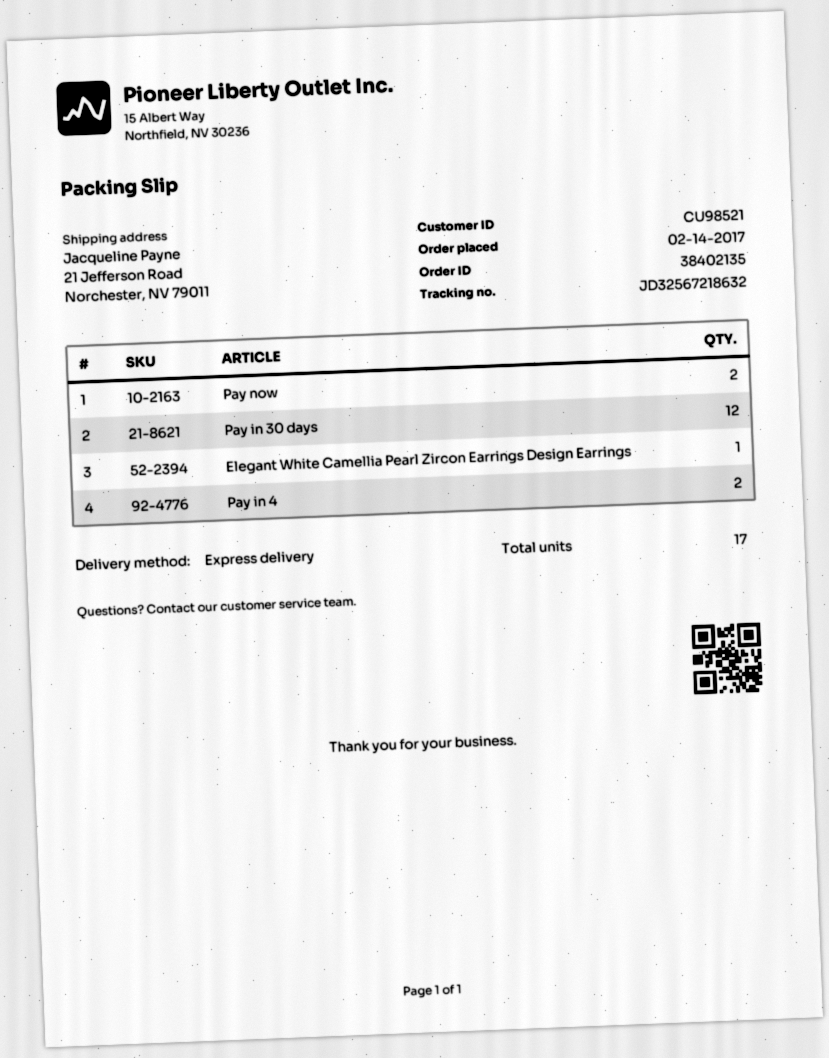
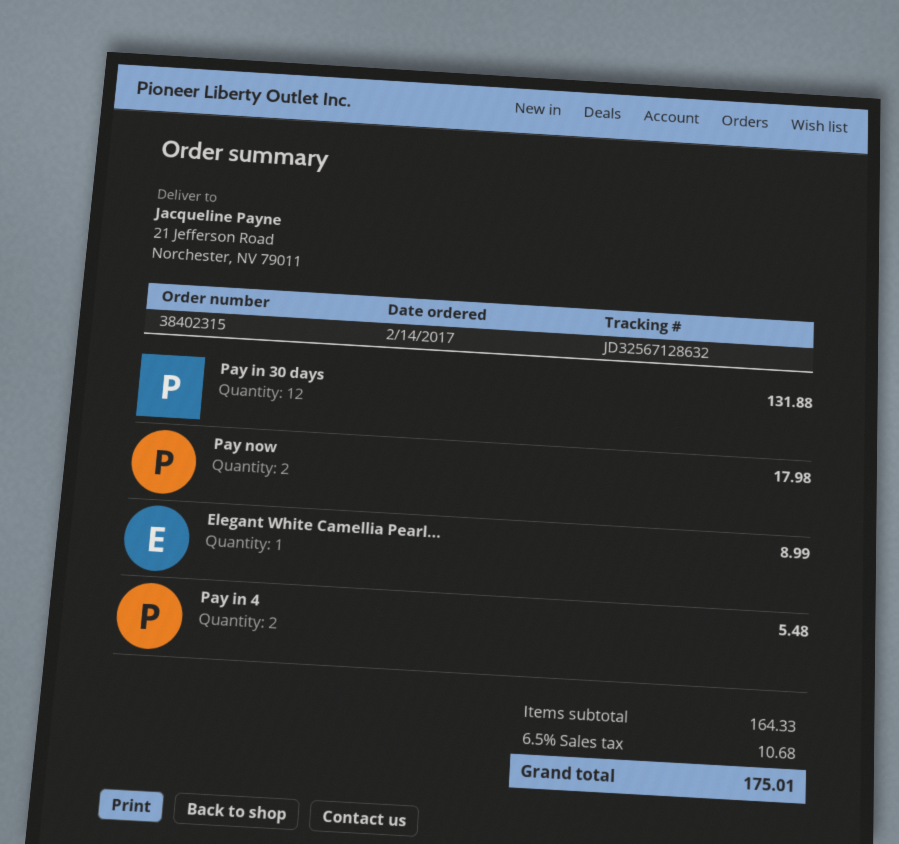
order number: 38402135 -> 38402315
tracking number: JD32567218632 -> JD32567128632

